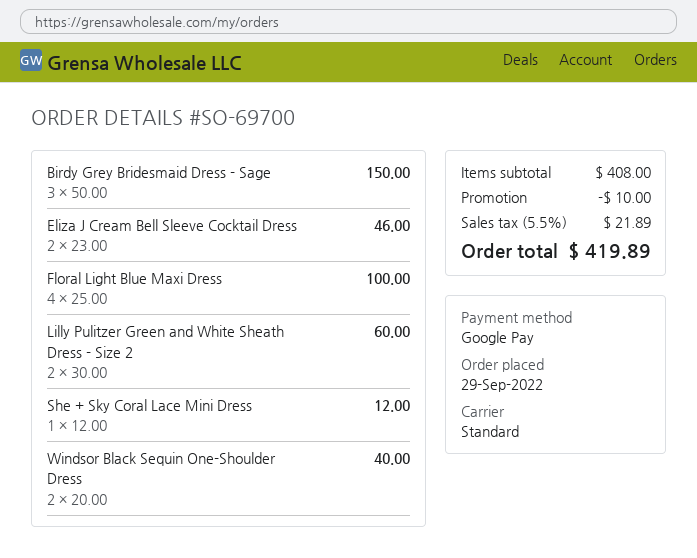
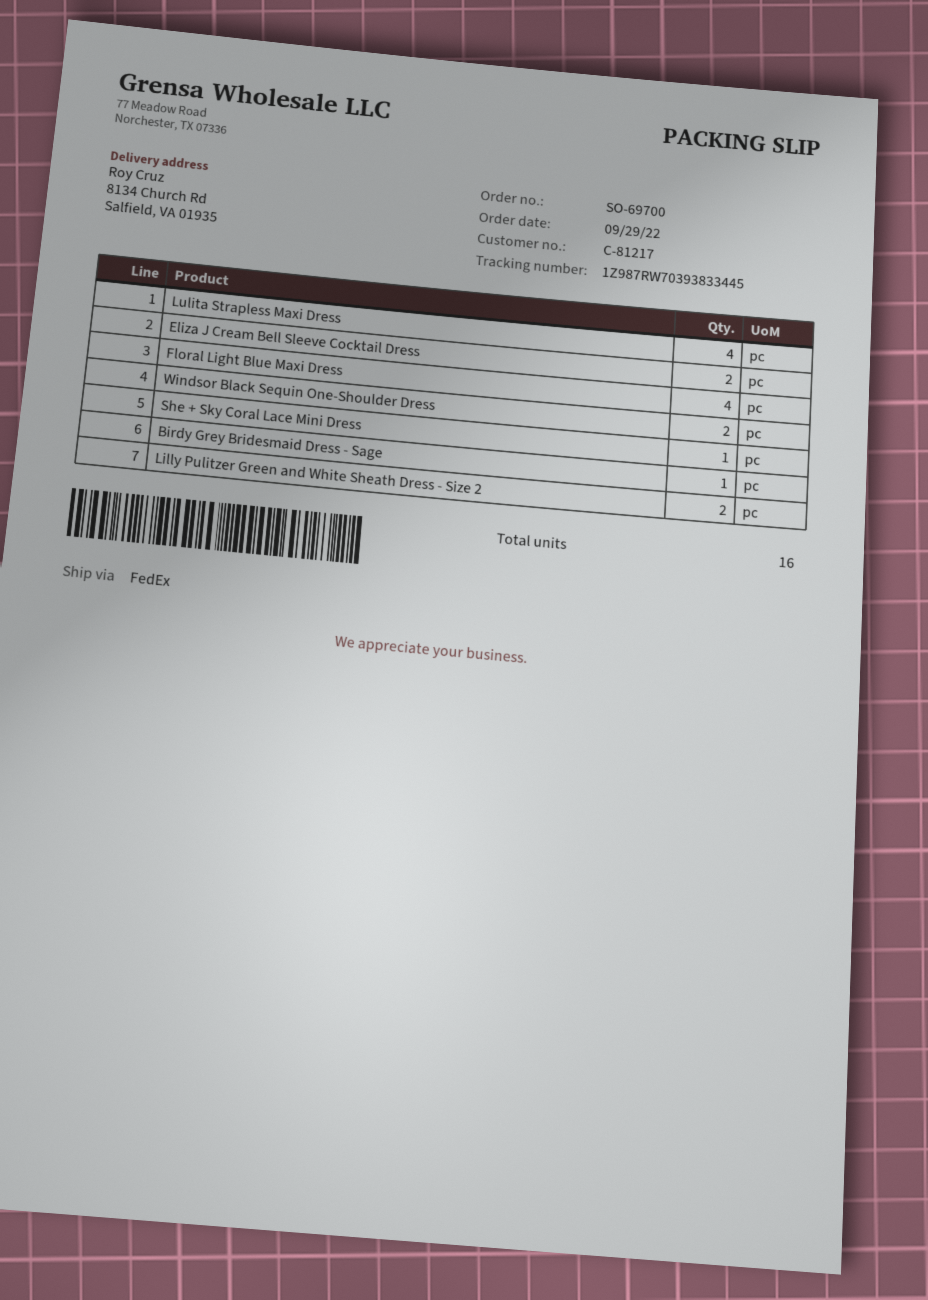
shipping method: standard -> FedEx
Birdy Grey Bridesmaid Dress - Sage: 3 -> 1
Lulita Strapless Maxi Dress: none -> 4

